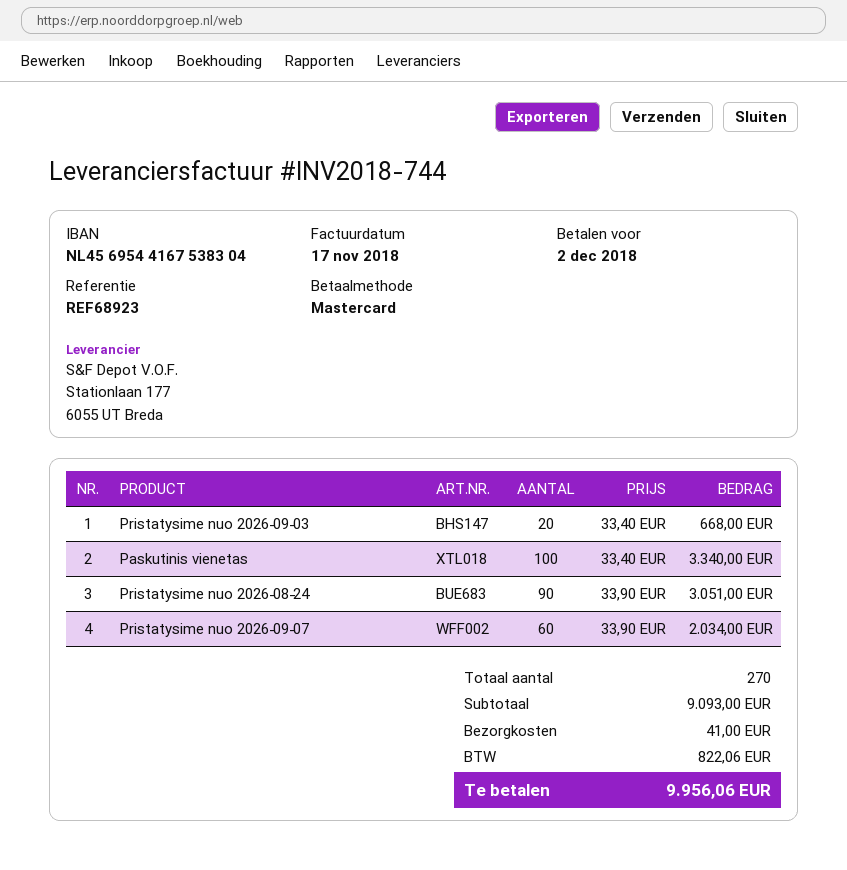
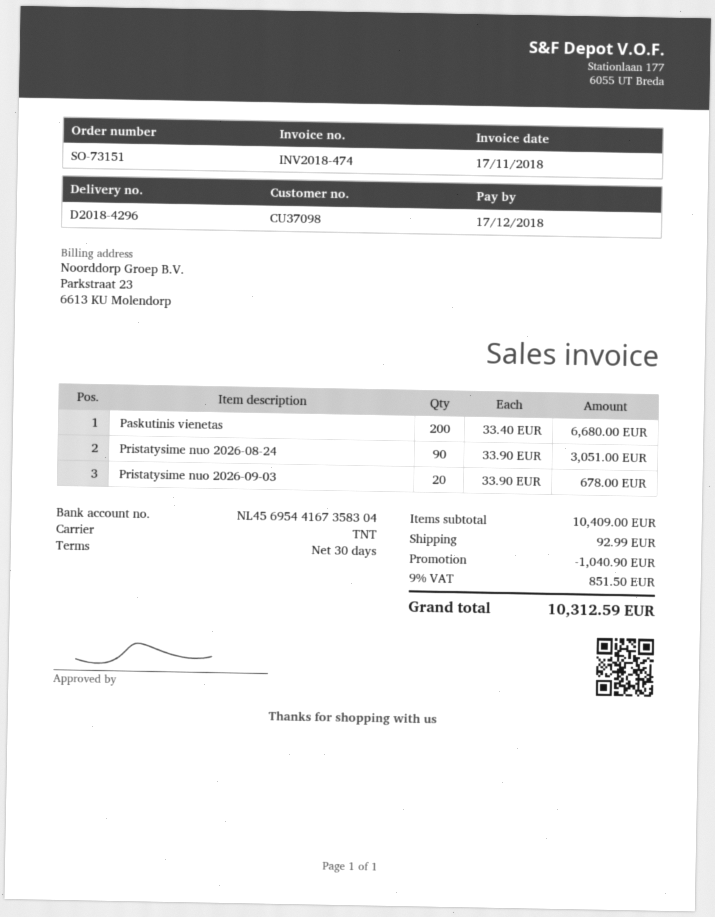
invoice number: INV2018-744 -> INV2018-474
due date: 2018-12-02 -> 2018-12-17
bank account: NL4569544167538304 -> NL4569544167358304
Pristatysime nuo 2026‑09‑03: 20 x 33.40 = 668.00 -> 20 x 33.90 = 678.00
Paskutinis vienetas: 100 x 33.40 = 3340.00 -> 200 x 33.40 = 6680.00
Pristatysime nuo 2026‑09‑07: 60 x 33.90 = 2034.00 -> none
subtotal: 9093.00 -> 10409.00
discount: none -> 1040.90
shipping: 41.00 -> 92.99
tax: 822.06 -> 851.50
total: 9956.06 -> 10312.59

